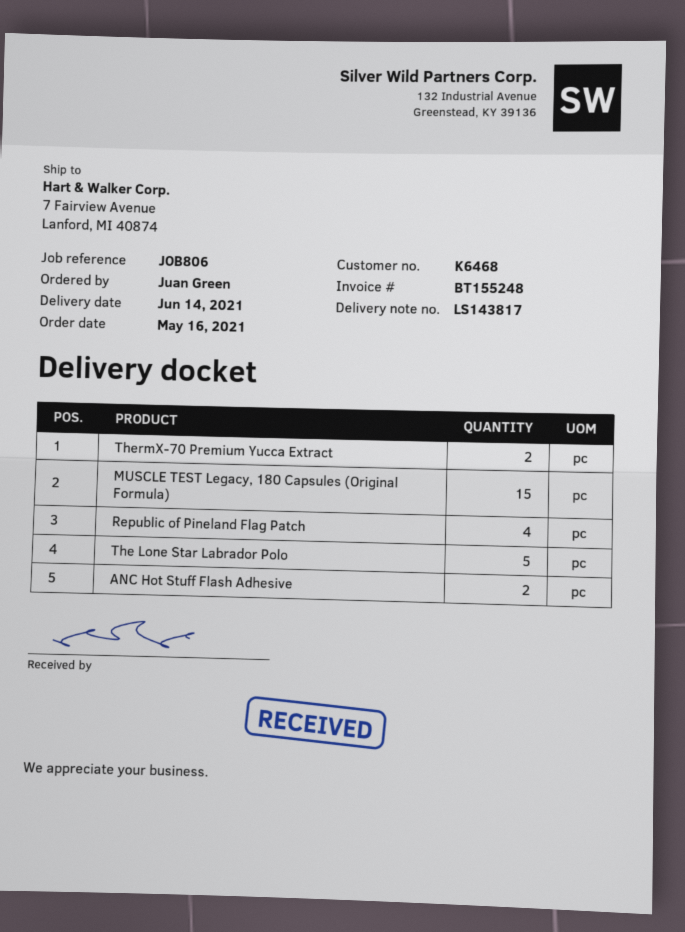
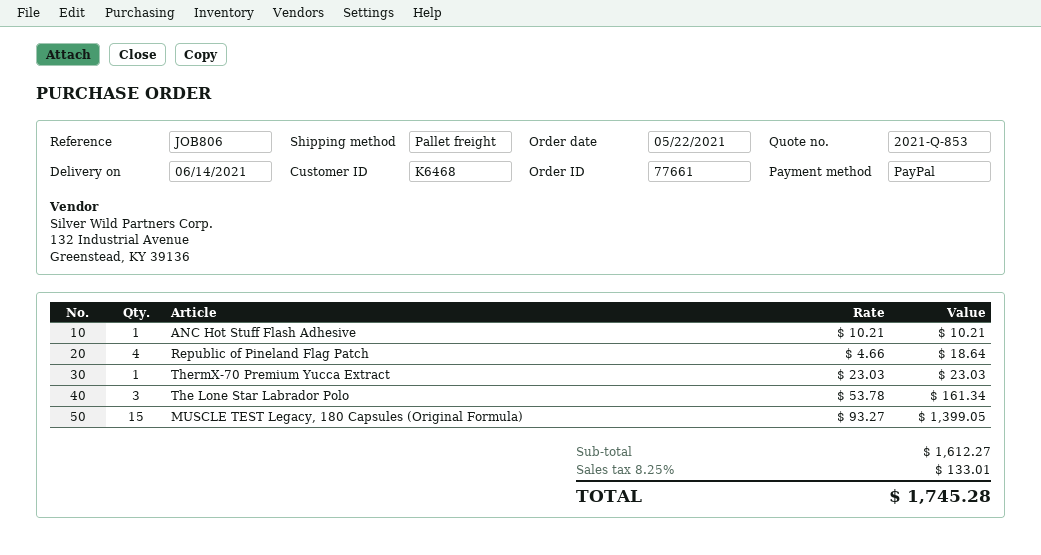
order date: 2021-05-16 -> 2021-05-22
ThermX-70 Premium Yucca Extract: 2 -> 1
The Lone Star Labrador Polo: 5 -> 3
ANC Hot Stuff Flash Adhesive: 2 -> 1

